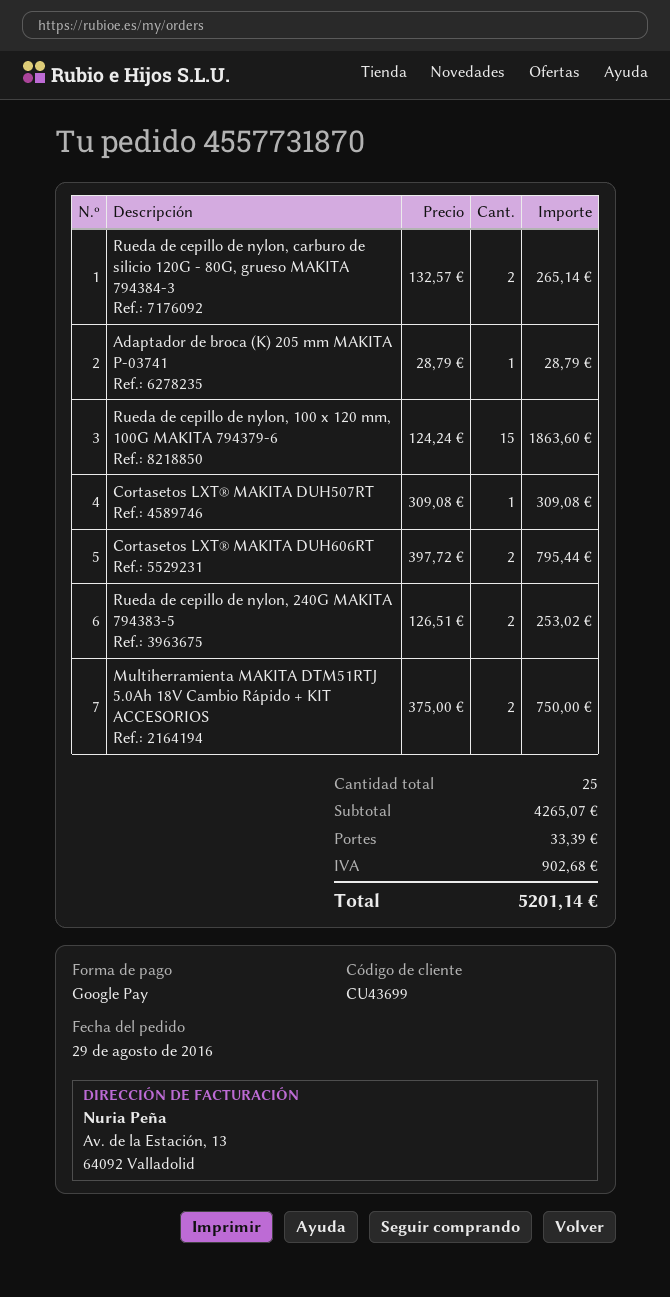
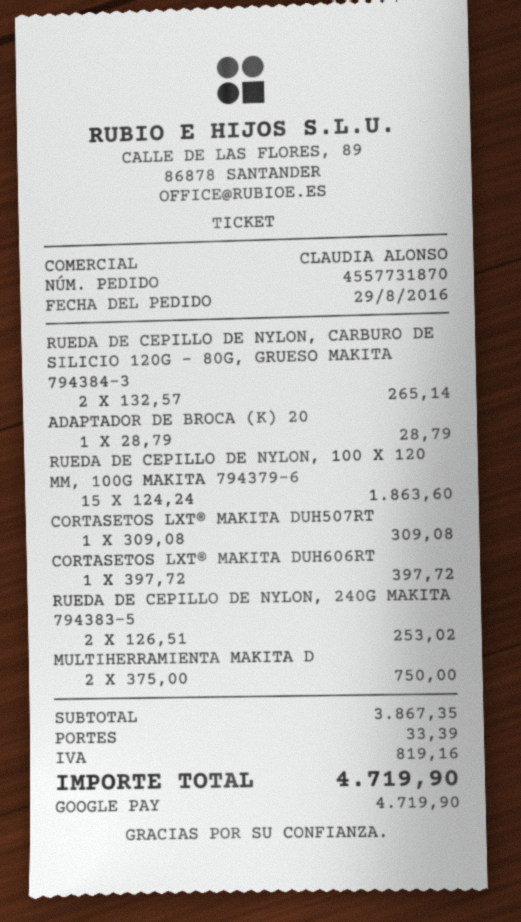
Cortasetos LXT® MAKITA DUH606RT: 2 x 397.72 = 795.44 -> 1 x 397.72 = 397.72
subtotal: 4265.07 -> 3867.35
tax: 902.68 -> 819.16
total: 5201.14 -> 4719.90

